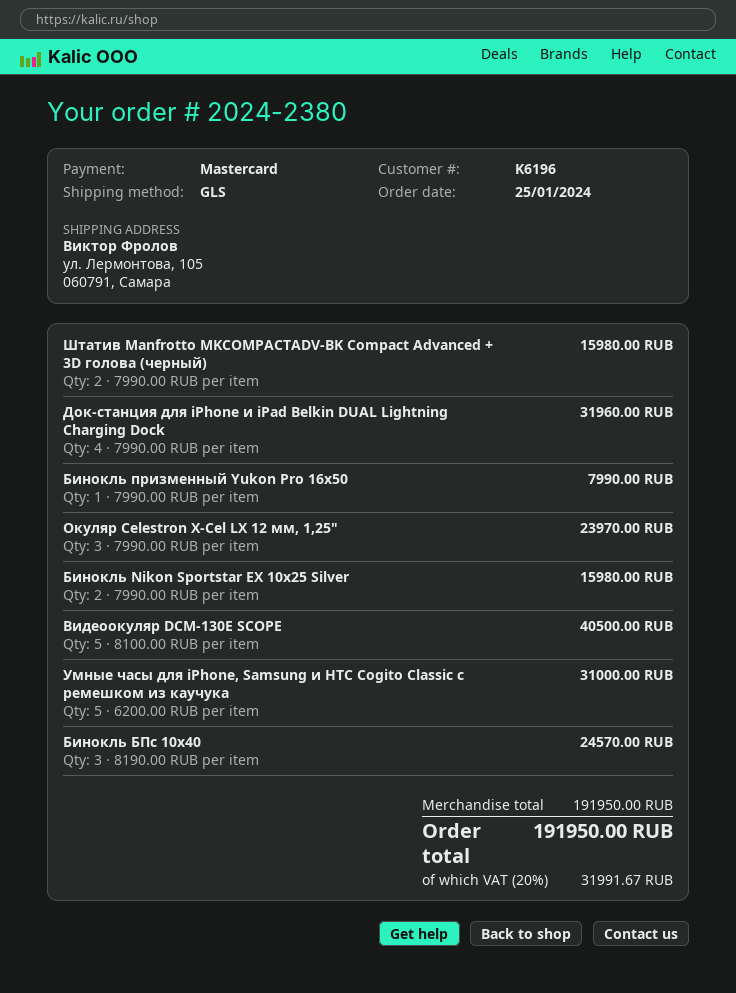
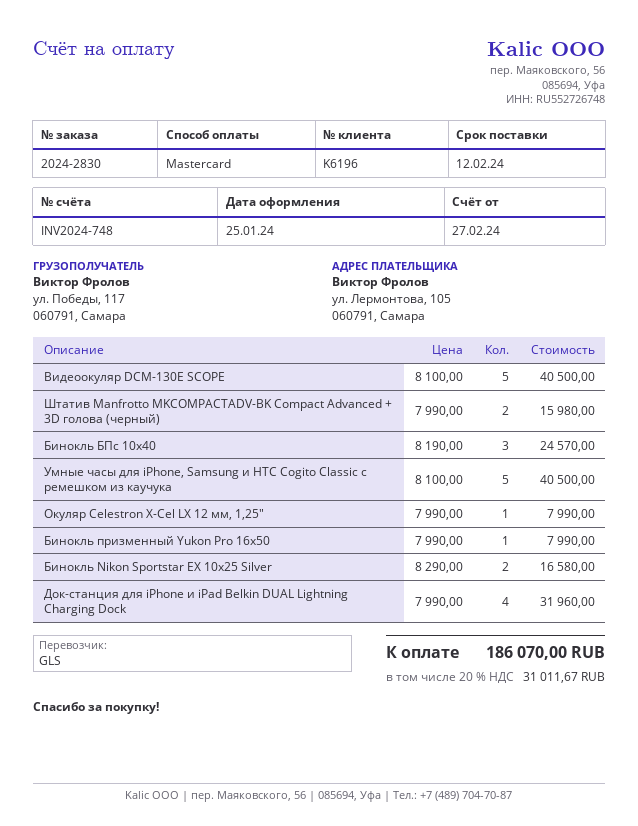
order number: 2024-2380 -> 2024-2830
ship to: ул. Лермонтова, 105, 060791, Самара -> ул. Победы, 117, 060791, Самара
Окуляр Celestron X-Cel LX 12 мм, 1,25": 3 x 7990.00 = 23970.00 -> 1 x 7990.00 = 7990.00
Бинокль Nikon Sportstar EX 10x25 Silver: 2 x 7990.00 = 15980.00 -> 2 x 8290.00 = 16580.00
Умные часы для iPhone, Samsung и HTC Cogito Classic с ремешком из каучука: 5 x 6200.00 = 31000.00 -> 5 x 8100.00 = 40500.00
tax: 20% = 31991.67 -> 20% = 31011.67
total: 191950.00 -> 186070.00

